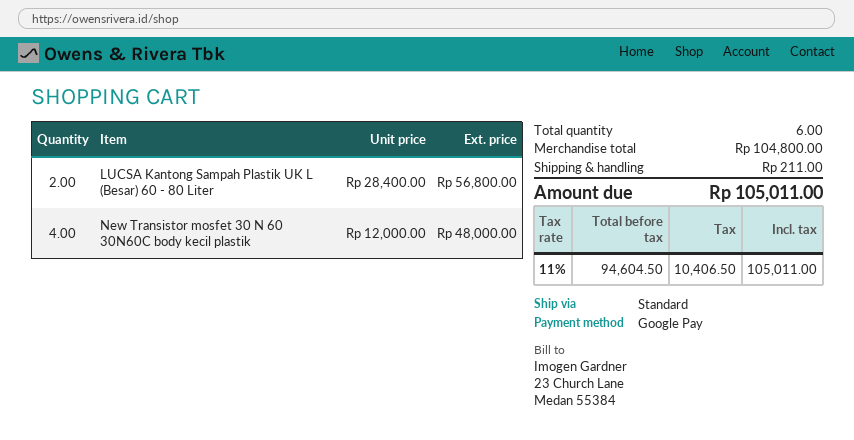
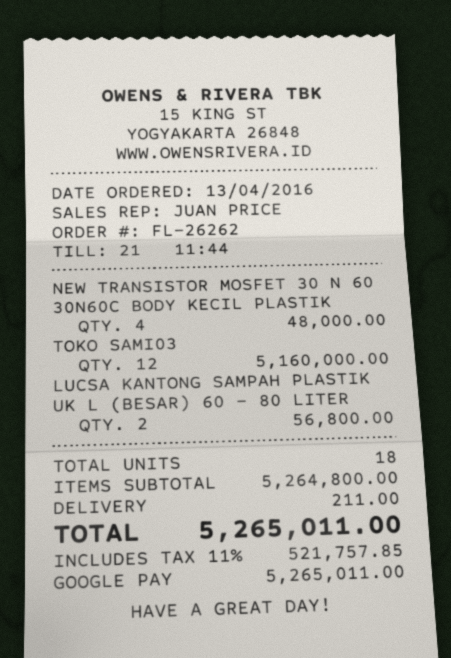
TOKO SAMI03: none -> 12 for 5160000.00
total quantity: 6 -> 18
subtotal: 104800.00 -> 5264800.00
tax: 11% = 10406.50 -> 11% = 521757.85
total: 105011.00 -> 5265011.00

